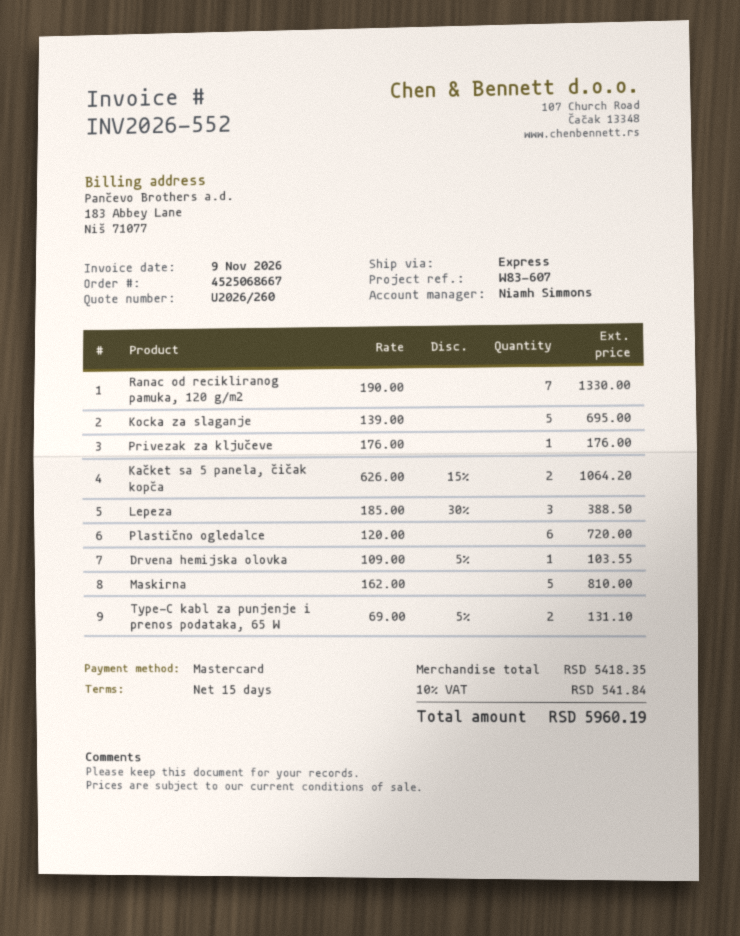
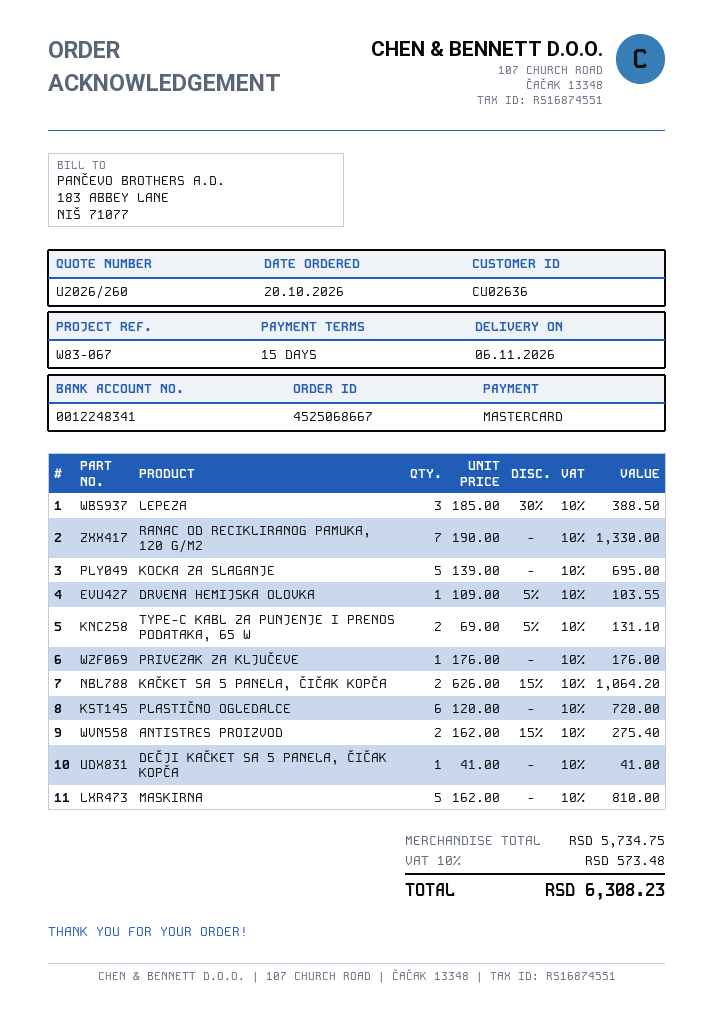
reference: W83-607 -> W83-067
ANTISTRES PROIZVOD: none -> 2 x 162.00 - 15% = 275.40
DEČJI KAČKET SA 5 PANELA, ČIČAK KOPČA: none -> 1 x 41.00 = 41.00
subtotal: 5418.35 -> 5734.75
tax: 10% = 541.84 -> 10% = 573.48
total: 5960.19 -> 6308.23

